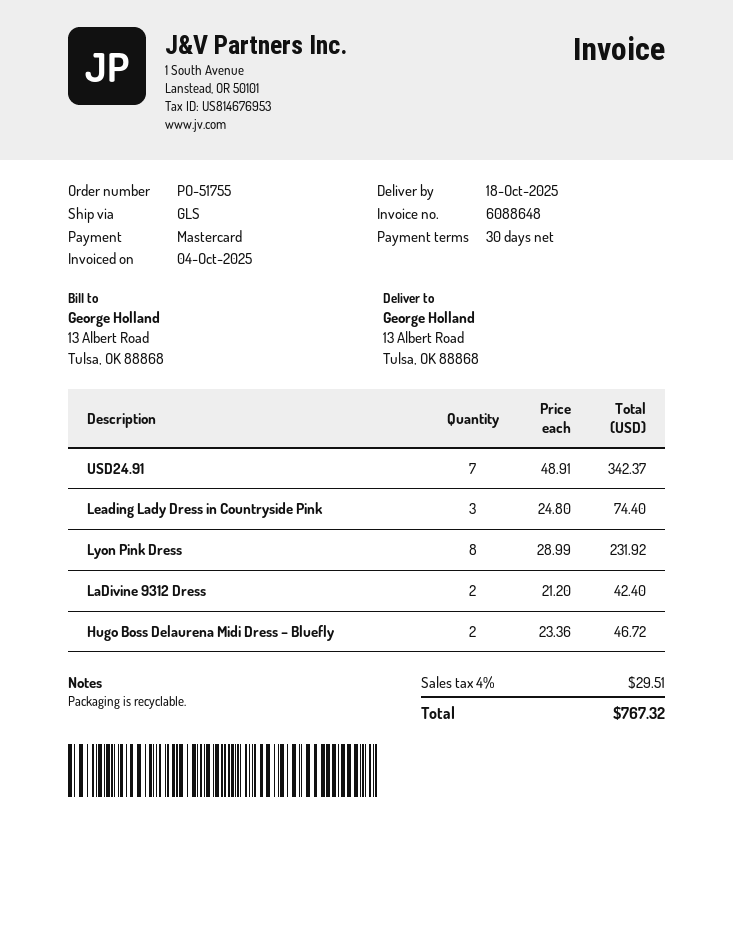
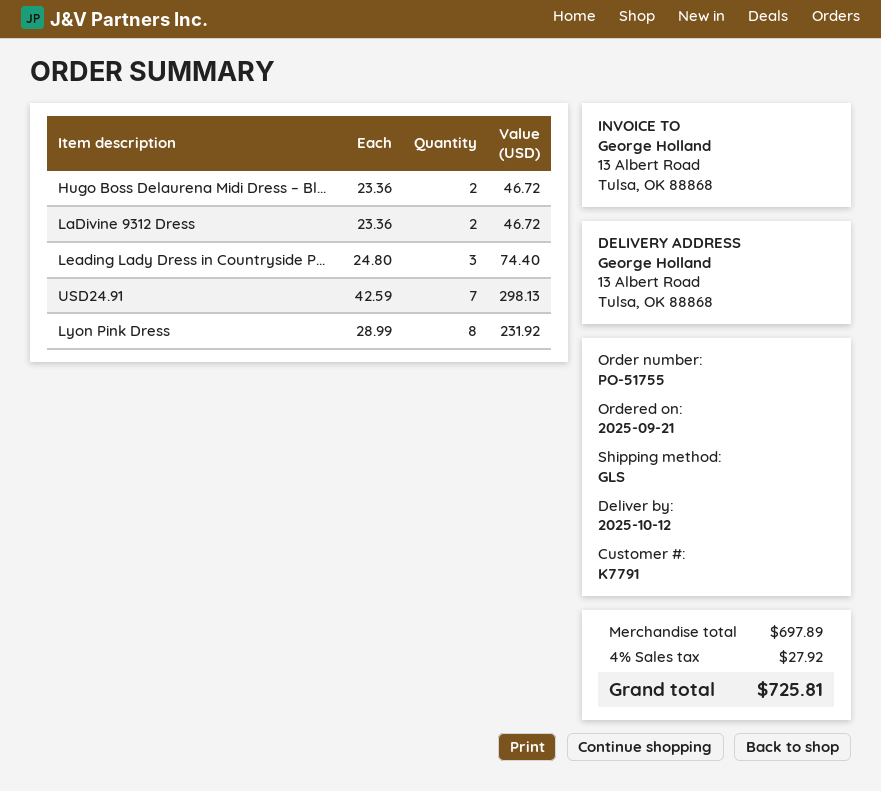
delivery date: 2025-10-18 -> 2025-10-12
USD24.91: 7 x 48.91 = 342.37 -> 7 x 42.59 = 298.13
LaDivine 9312 Dress: 2 x 21.20 = 42.40 -> 2 x 23.36 = 46.72
tax: 4% = 29.51 -> 4% = 27.92
total: 767.32 -> 725.81

